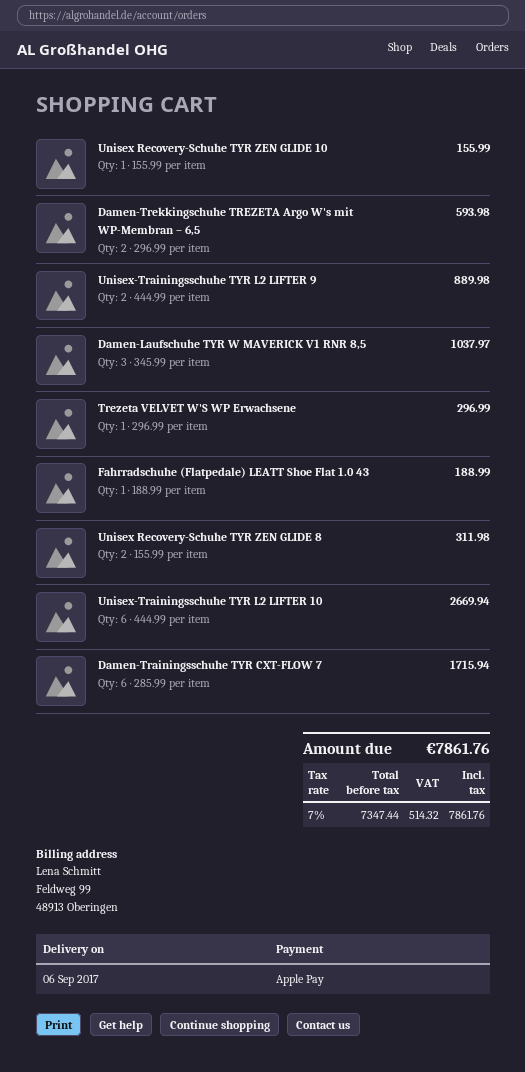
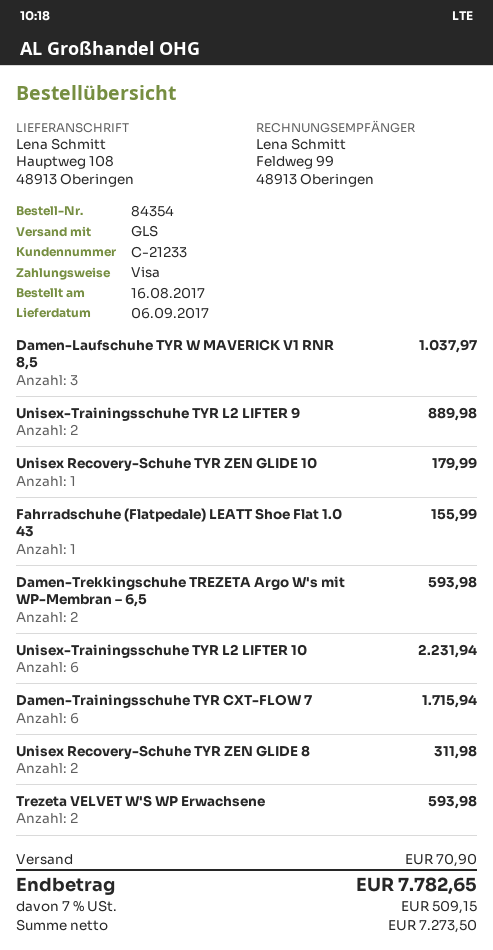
payment method: Apple Pay -> Visa
Unisex Recovery-Schuhe TYR ZEN GLIDE 10: 1 for 155.99 -> 1 for 179.99
Trezeta VELVET W'S WP Erwachsene: 1 for 296.99 -> 2 for 593.98
Fahrradschuhe (Flatpedale) LEATT Shoe Flat 1.0 43: 1 for 188.99 -> 1 for 155.99
Unisex-Trainingsschuhe TYR L2 LIFTER 10: 6 for 2669.94 -> 6 for 2231.94
shipping: none -> 70.90
net: 7347.44 -> 7273.50
tax: 7% = 514.32 -> 7% = 509.15
total: 7861.76 -> 7782.65

